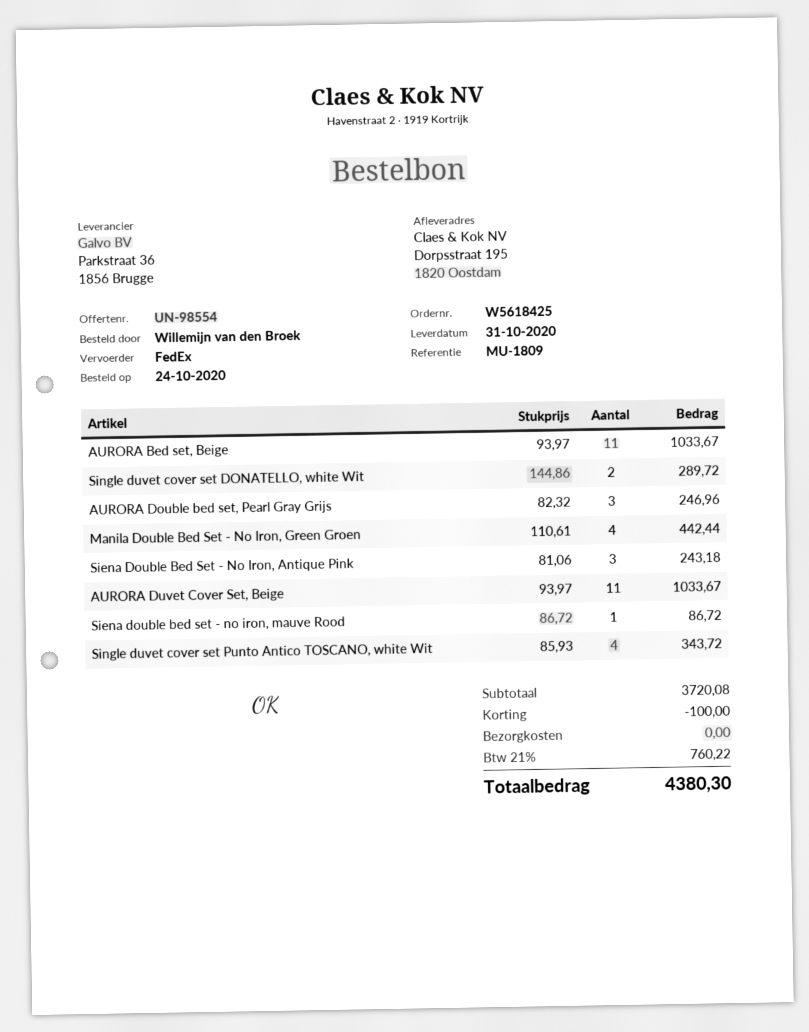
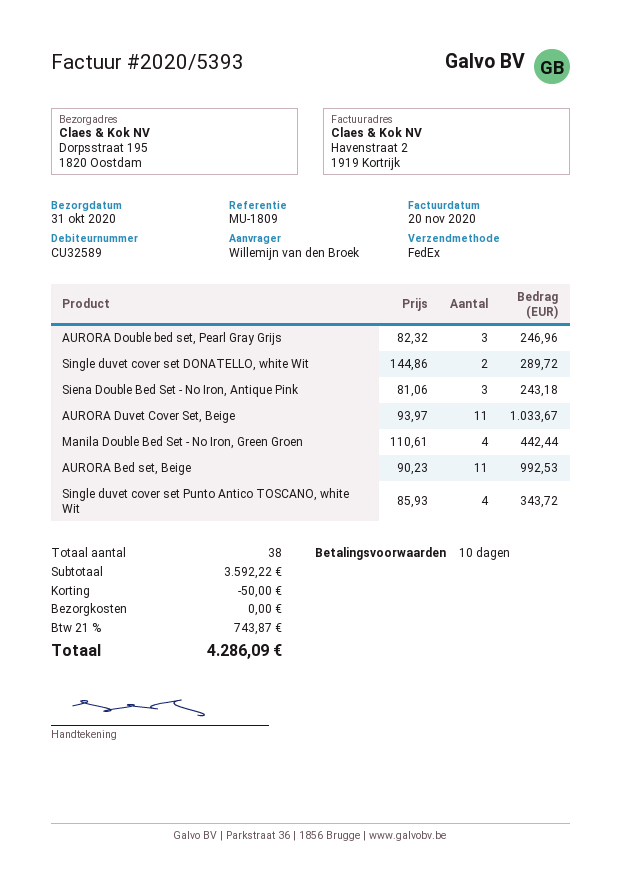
AURORA Bed set, Beige: 11 x 93.97 = 1033.67 -> 11 x 90.23 = 992.53
Siena double bed set - no iron, mauve Rood: 1 x 86.72 = 86.72 -> none
subtotal: 3720.08 -> 3592.22
discount: 100.00 -> 50.00
tax: 21% = 760.22 -> 21% = 743.87
total: 4380.30 -> 4286.09

